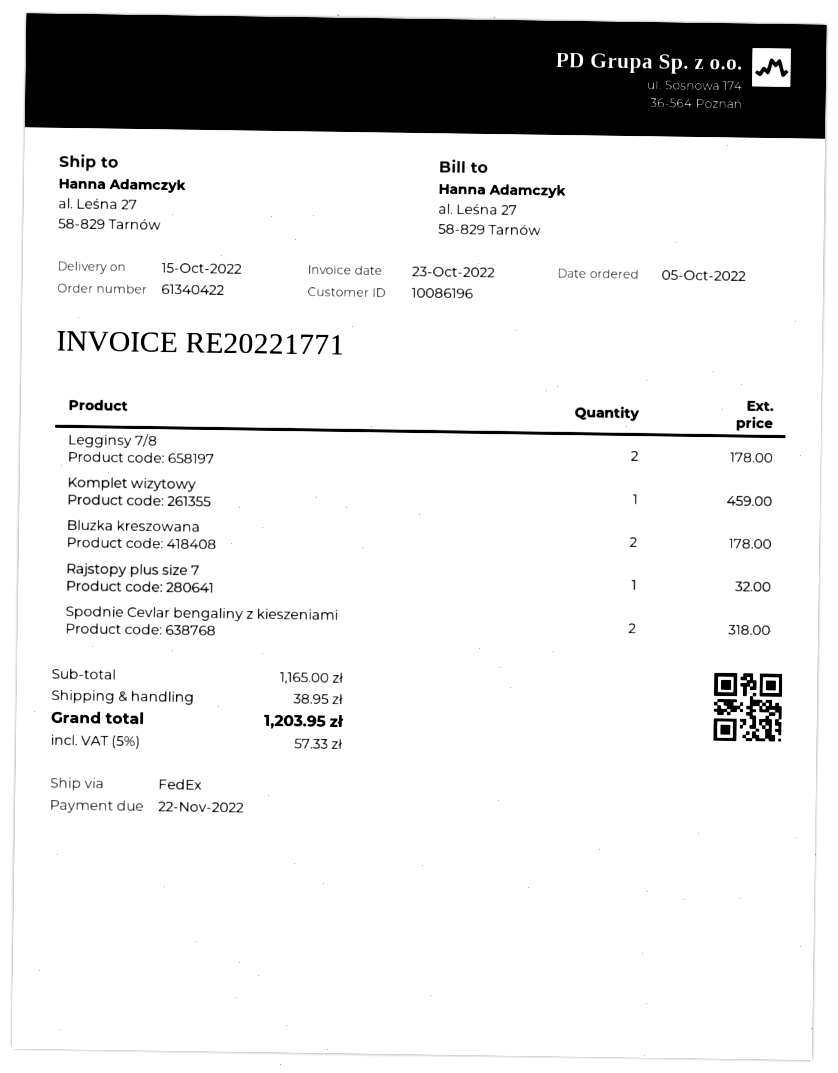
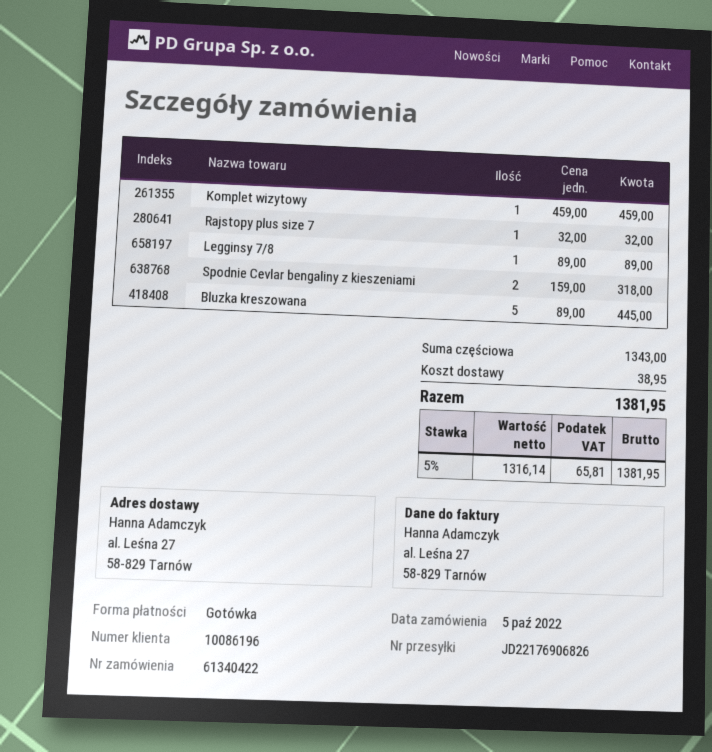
Legginsy 7/8: 2 for 178.00 -> 1 for 89.00
Bluzka kreszowana: 2 for 178.00 -> 5 for 445.00
subtotal: 1165.00 -> 1343.00
tax: 5% = 57.33 -> 5% = 65.81
total: 1203.95 -> 1381.95

